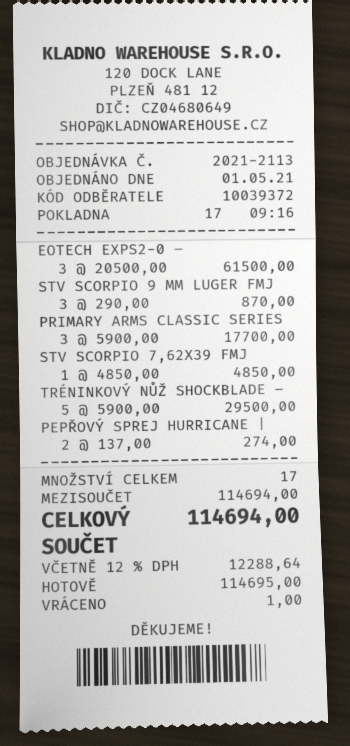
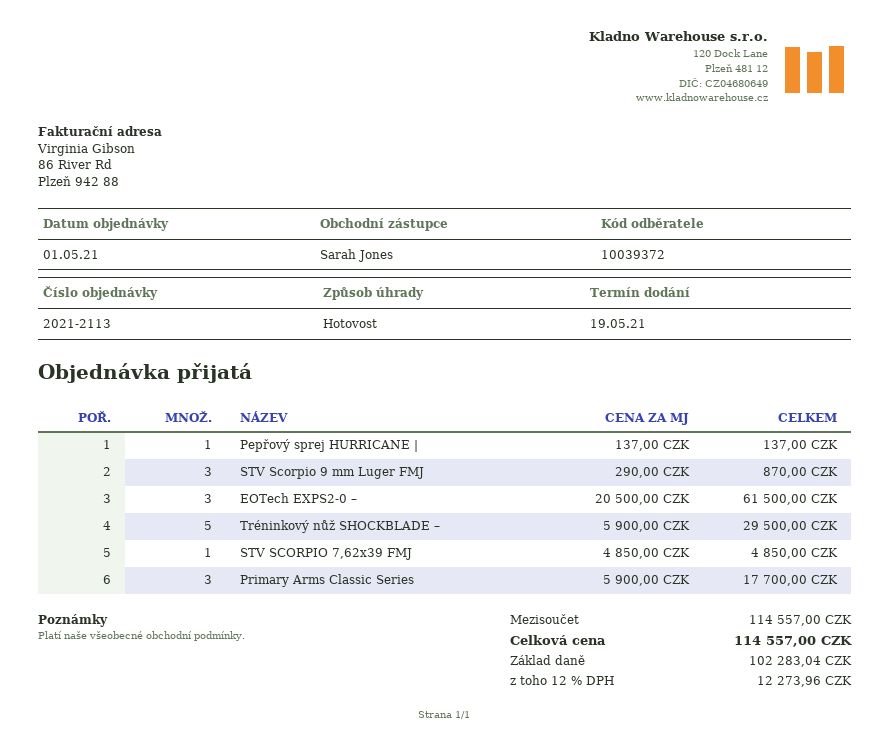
PEPŘOVÝ SPREJ HURRICANE |: 2 x 137.00 = 274.00 -> 1 x 137.00 = 137.00
subtotal: 114694.00 -> 114557.00
tax: 12% = 12288.64 -> 12% = 12273.96
total: 114694.00 -> 114557.00

